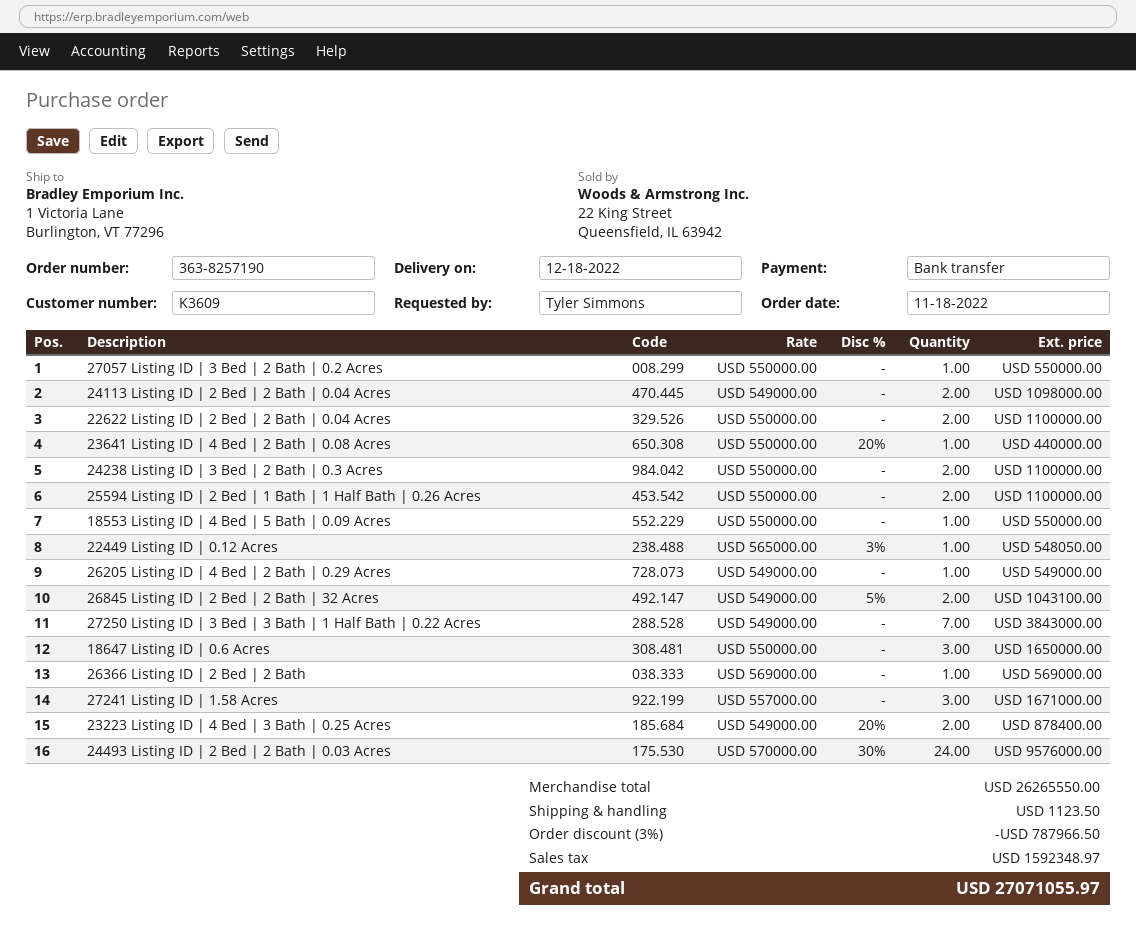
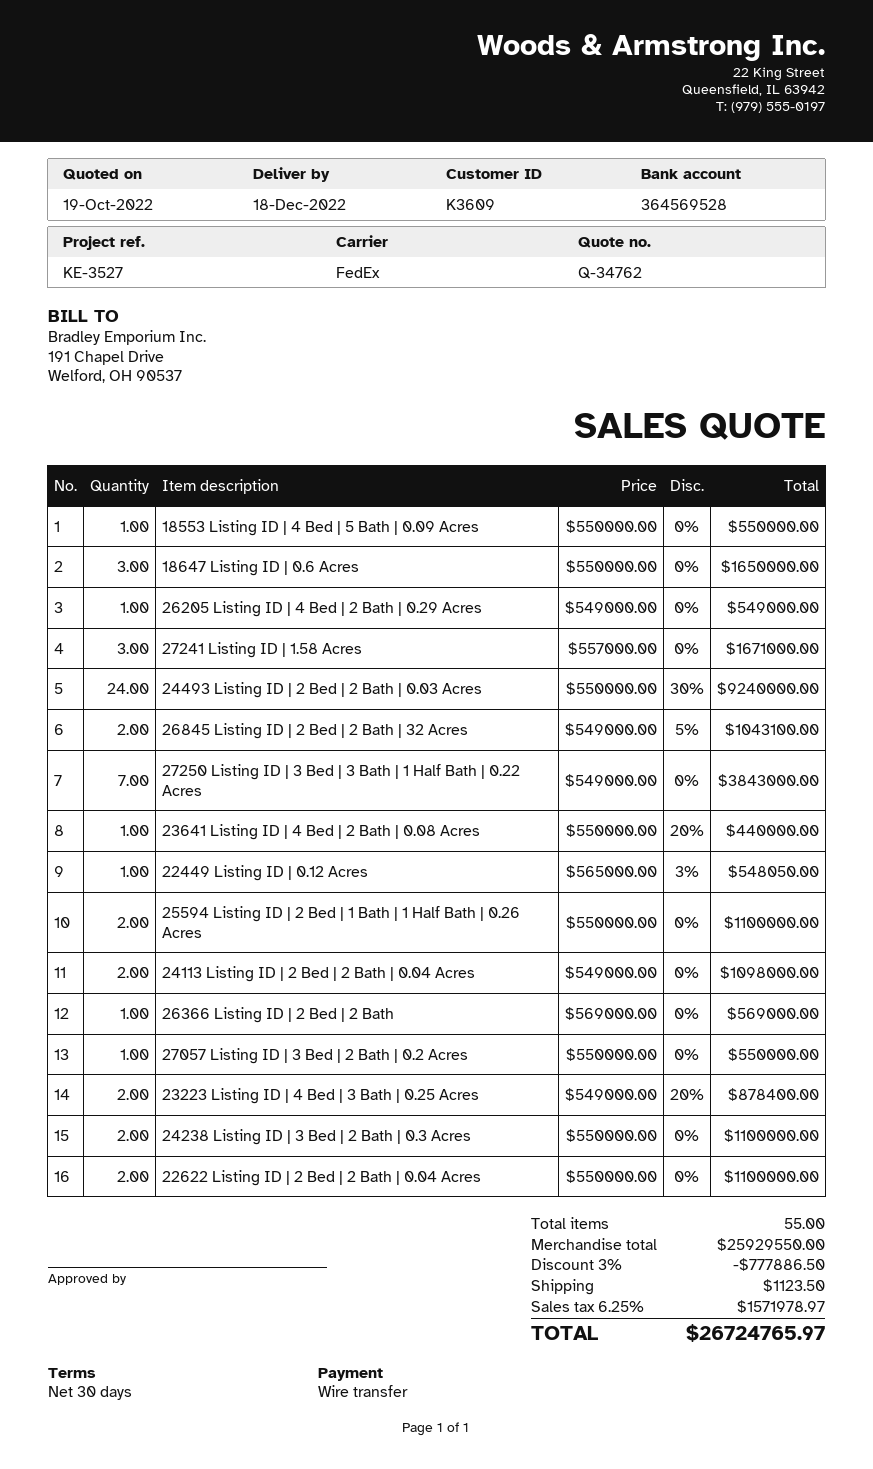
24493 Listing ID | 2 Bed | 2 Bath | 0.03 Acres: 24 x 570000.00 - 30% = 9576000.00 -> 24 x 550000.00 - 30% = 9240000.00
subtotal: 26265550.00 -> 25929550.00
discount: 3% = 787966.50 -> 3% = 777886.50
tax: 1592348.97 -> 1571978.97
total: 27071055.97 -> 26724765.97

